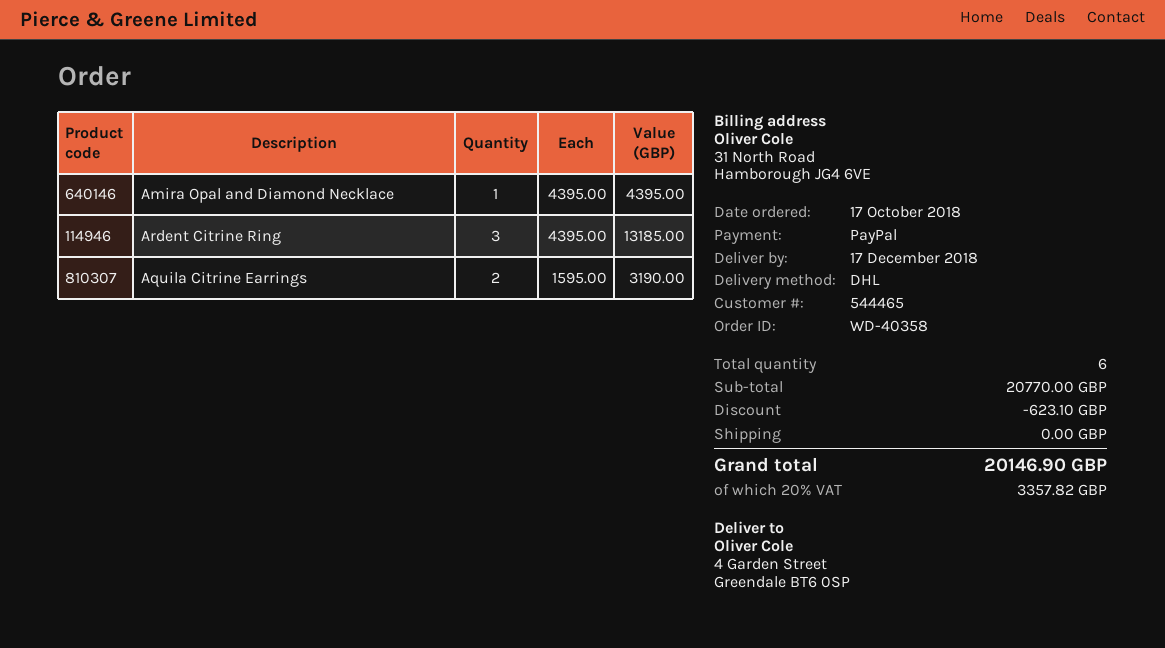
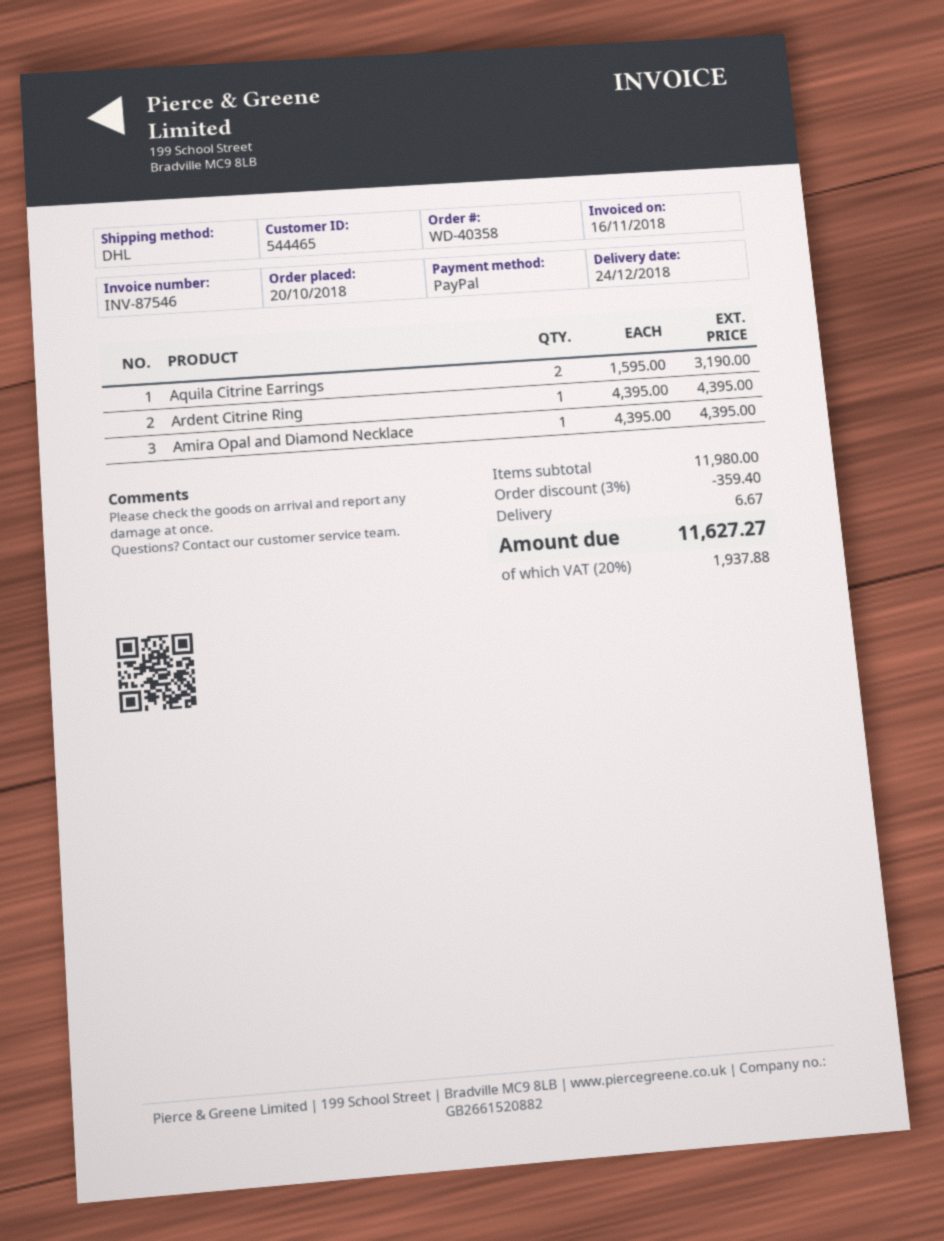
order date: 2018-10-17 -> 2018-10-20
delivery date: 2018-12-17 -> 2018-12-24
Ardent Citrine Ring: 3 x 4395.00 = 13185.00 -> 1 x 4395.00 = 4395.00
subtotal: 20770.00 -> 11980.00
discount: 623.10 -> 359.40
shipping: 0.00 -> 6.67
tax: 20% = 3357.82 -> 20% = 1937.88
total: 20146.90 -> 11627.27

